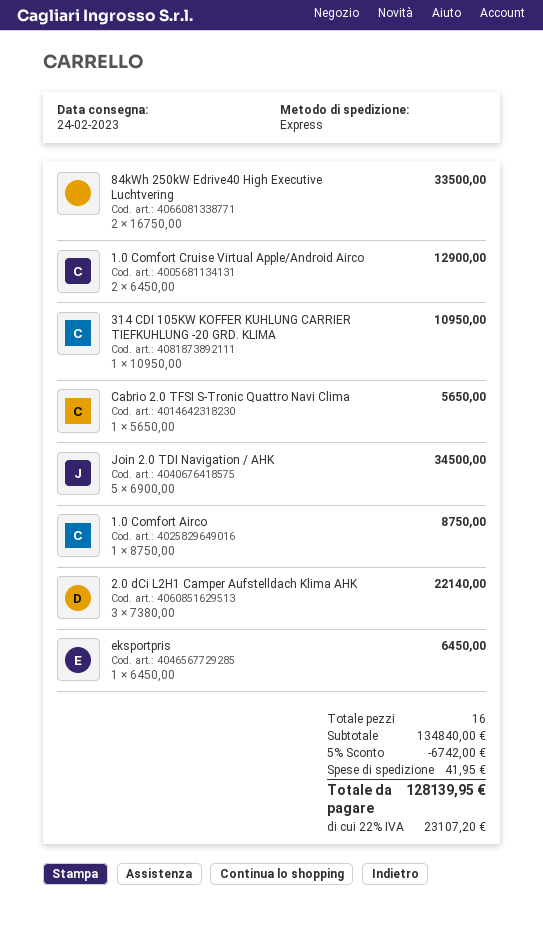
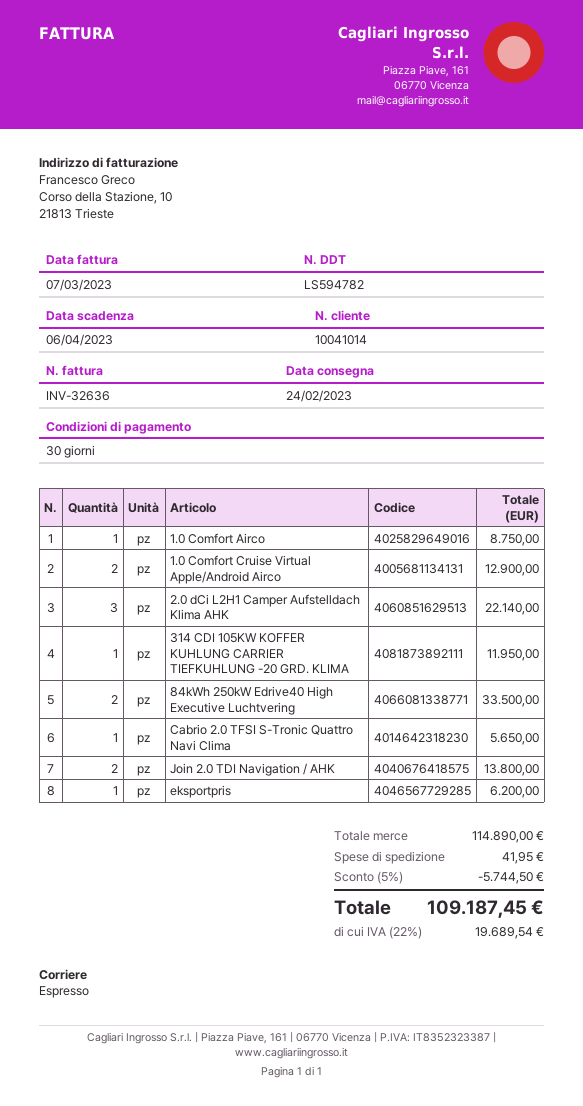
314 CDI 105KW KOFFER KUHLUNG CARRIER TIEFKUHLUNG -20 GRD. KLIMA: 1 for 10950.00 -> 1 for 11950.00
Join 2.0 TDI Navigation / AHK: 5 for 34500.00 -> 2 for 13800.00
eksportpris: 1 for 6450.00 -> 1 for 6200.00
subtotal: 134840.00 -> 114890.00
discount: 5% = 6742.00 -> 5% = 5744.50
tax: 22% = 23107.20 -> 22% = 19689.54
total: 128139.95 -> 109187.45

